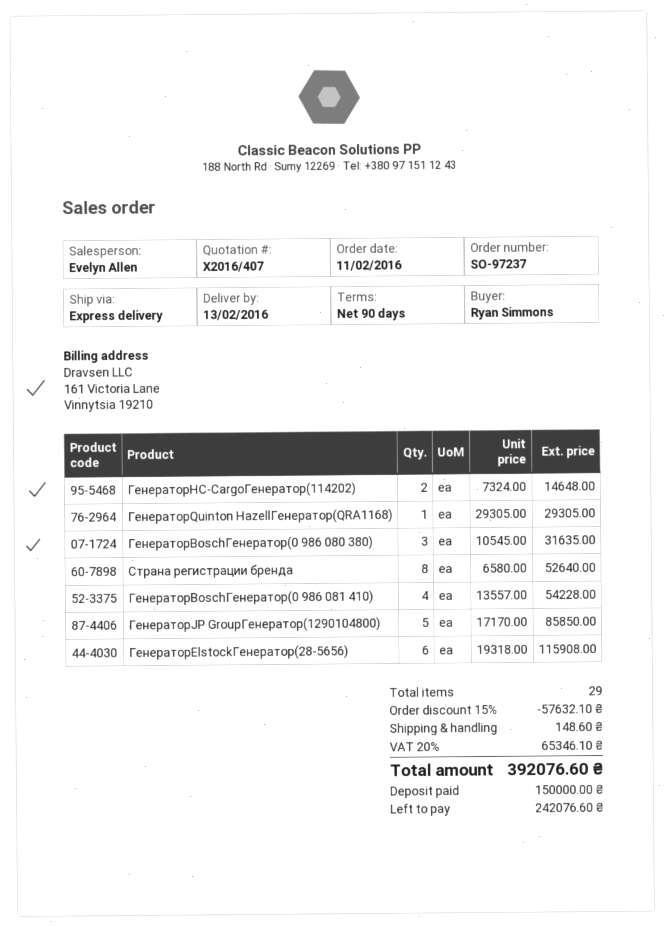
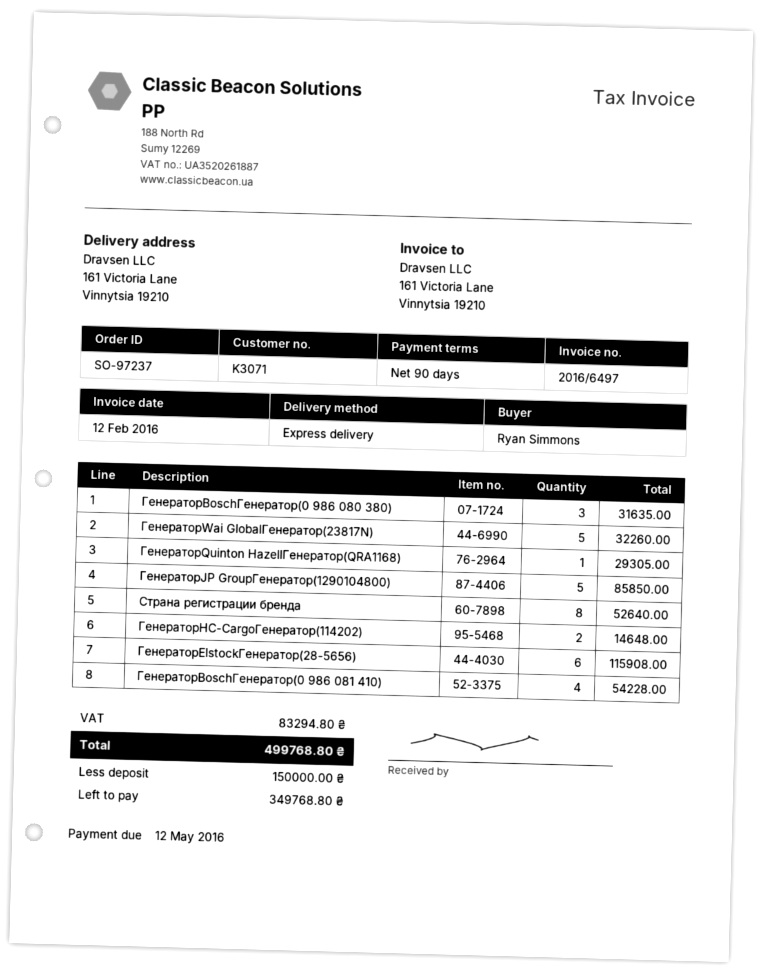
ГенераторWai GlobalГенератор(23817N): none -> 5 for 32260.00
discount: 15% = 57632.10 -> none
shipping: 148.60 -> none
tax: 65346.10 -> 83294.80
total: 392076.60 -> 499768.80
balance: 242076.60 -> 349768.80

